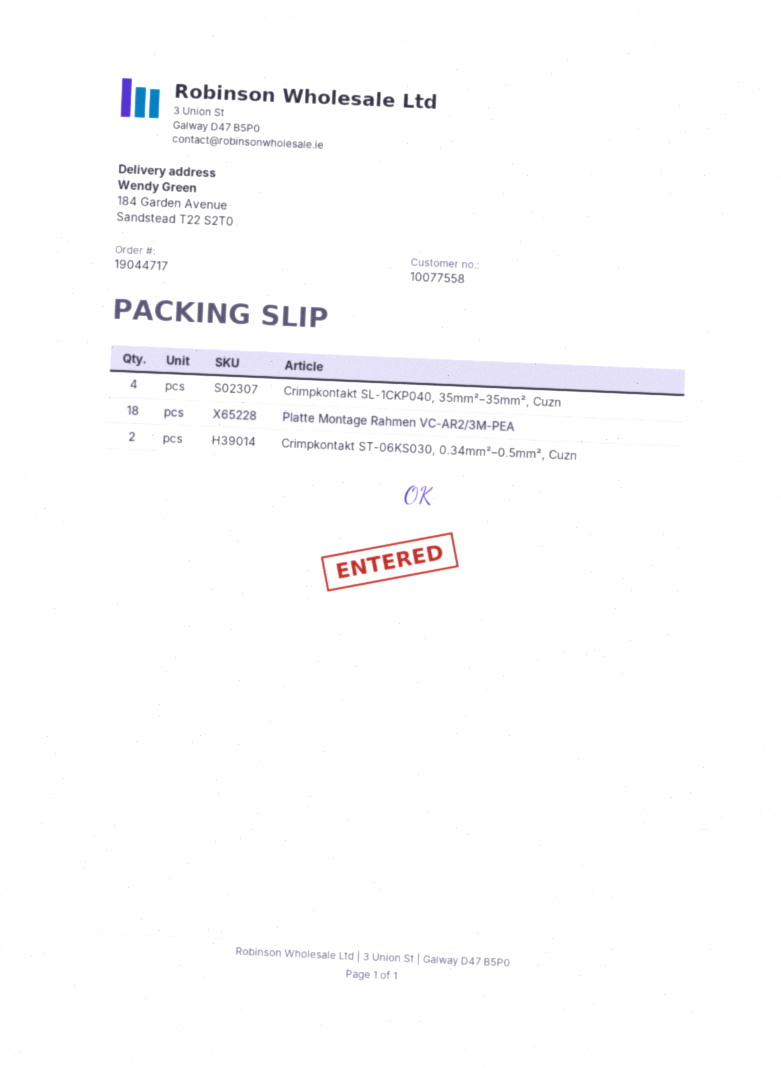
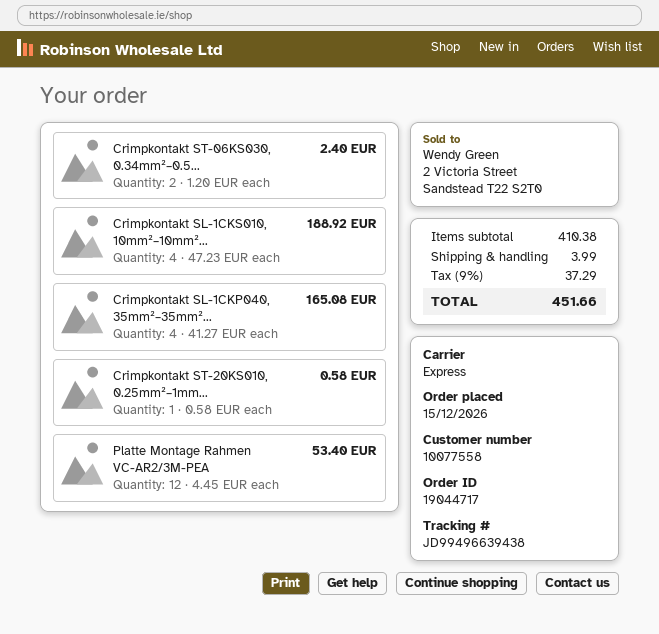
Platte Montage Rahmen VC-AR2/3M-PEA: 18 -> 12
Crimpkontakt SL-1CKS010, 10mm²–10mm²...: none -> 4
Crimpkontakt ST-20KS010, 0.25mm²–1mm...: none -> 1

